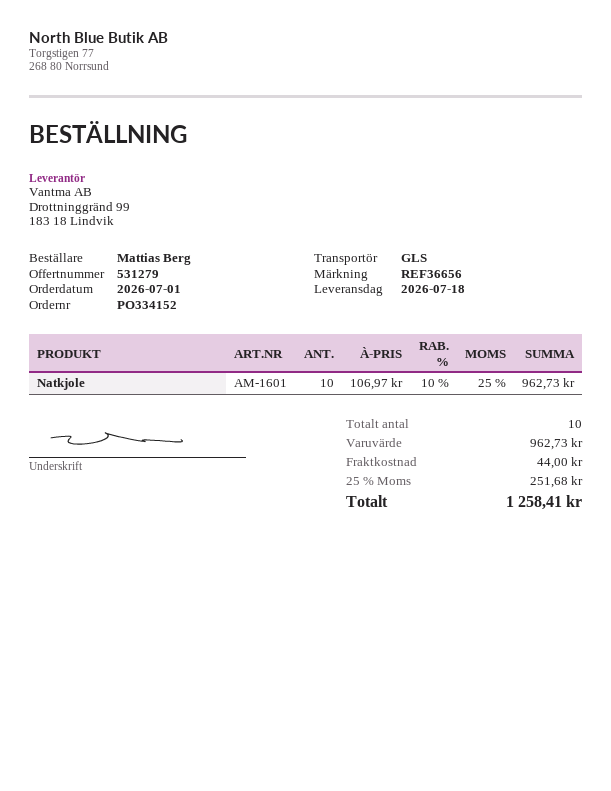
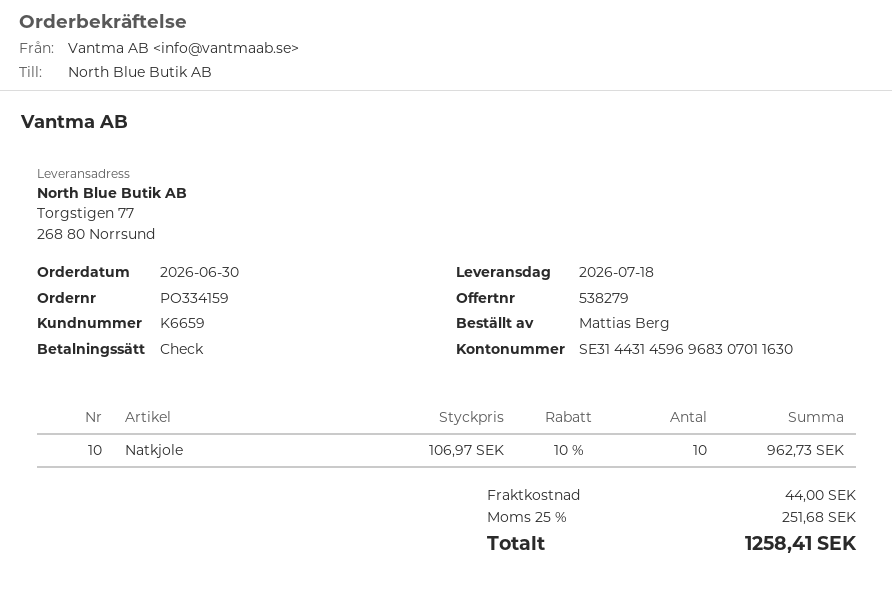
quote number: 531279 -> 538279
order number: PO334152 -> PO334159
order date: 2026-07-01 -> 2026-06-30

